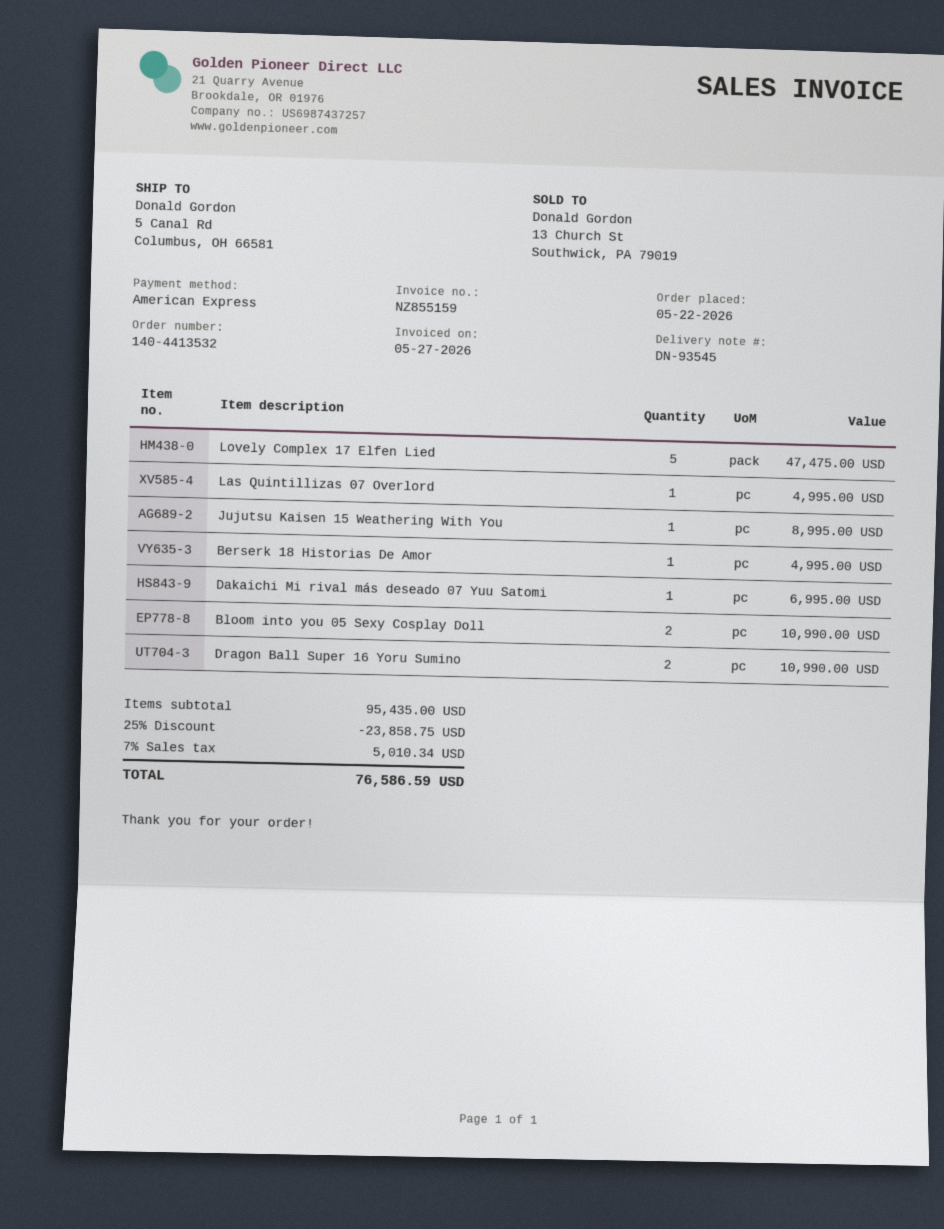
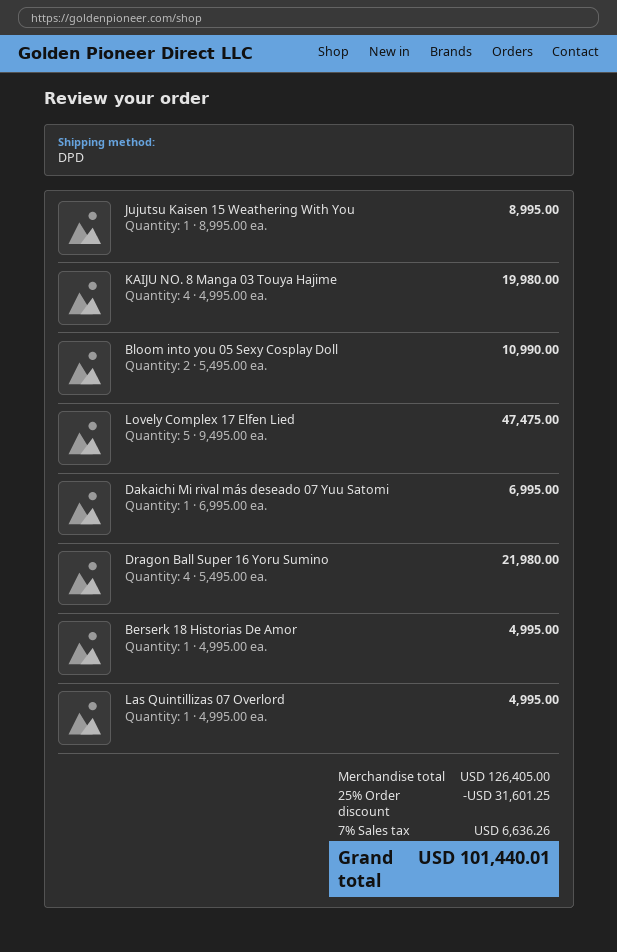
Dragon Ball Super 16 Yoru Sumino: 2 for 10990.00 -> 4 for 21980.00
KAIJU NO. 8 Manga 03 Touya Hajime: none -> 4 for 19980.00
subtotal: 95435.00 -> 126405.00
discount: 25% = 23858.75 -> 25% = 31601.25
tax: 7% = 5010.34 -> 7% = 6636.26
total: 76586.59 -> 101440.01

